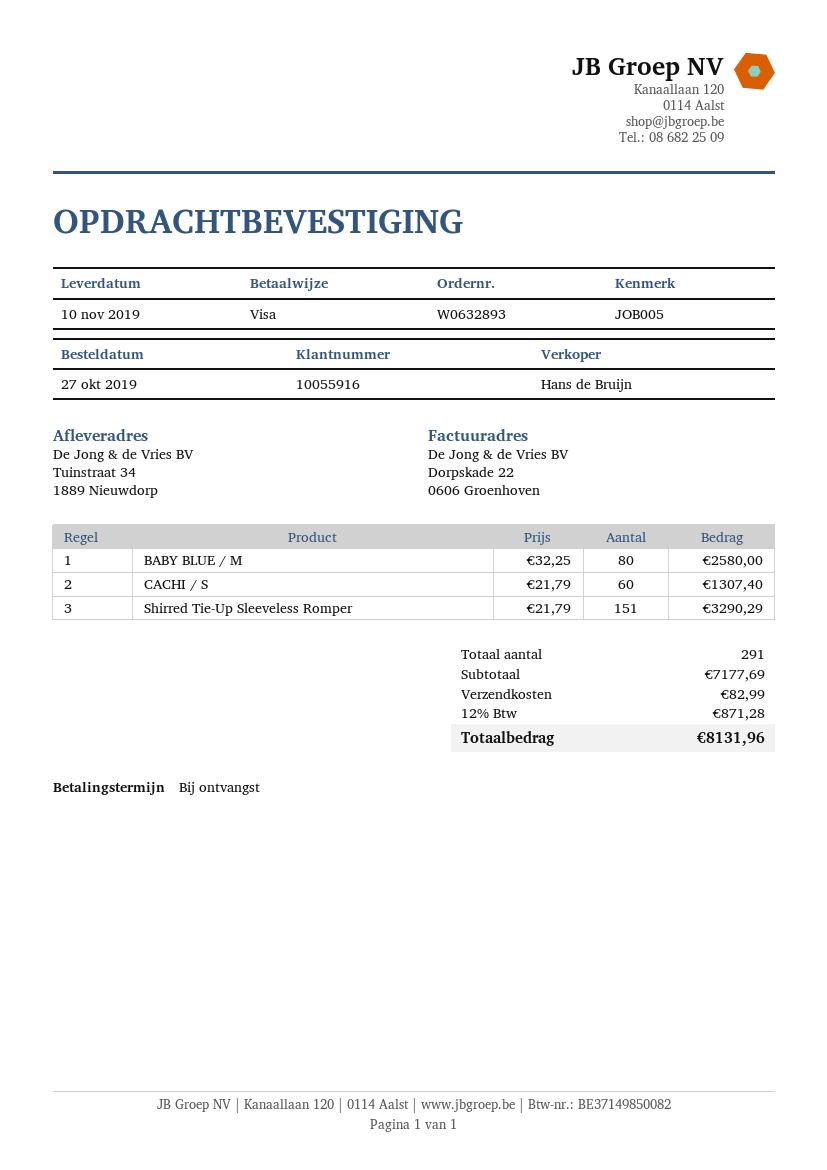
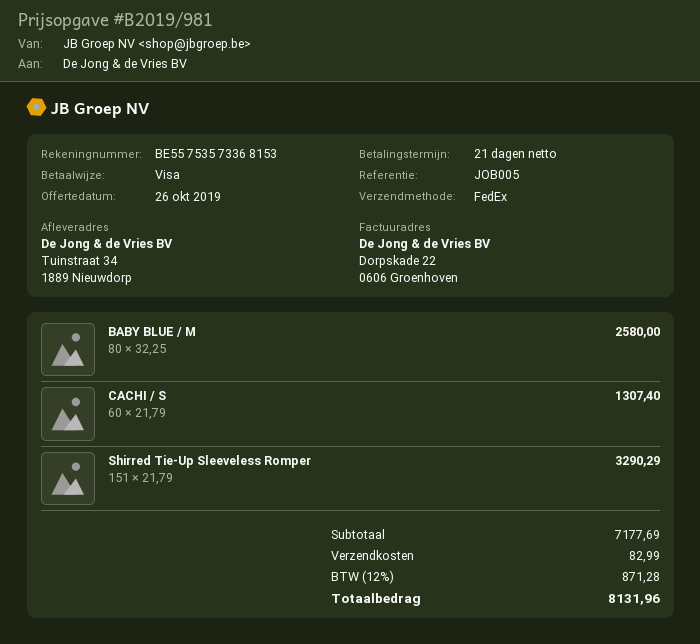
payment terms: on receipt -> 21 days

